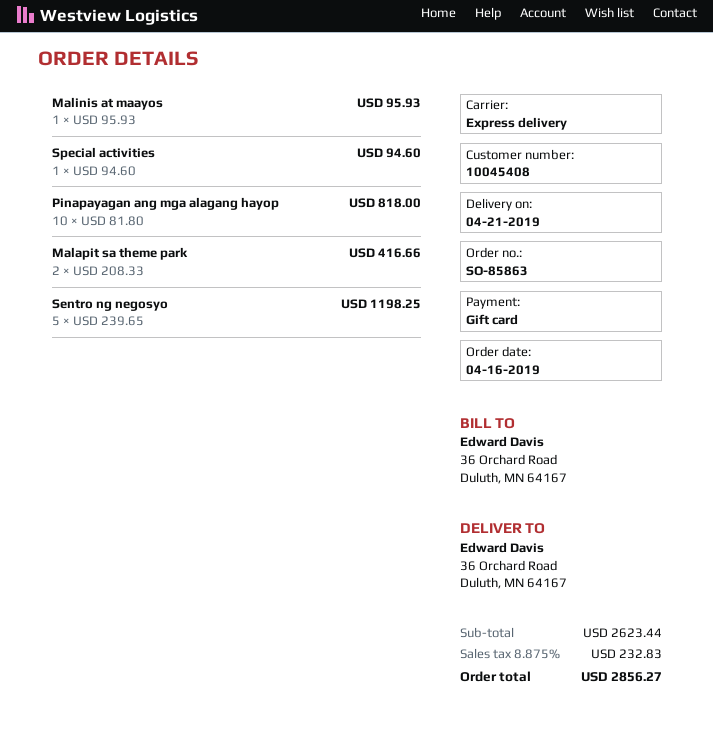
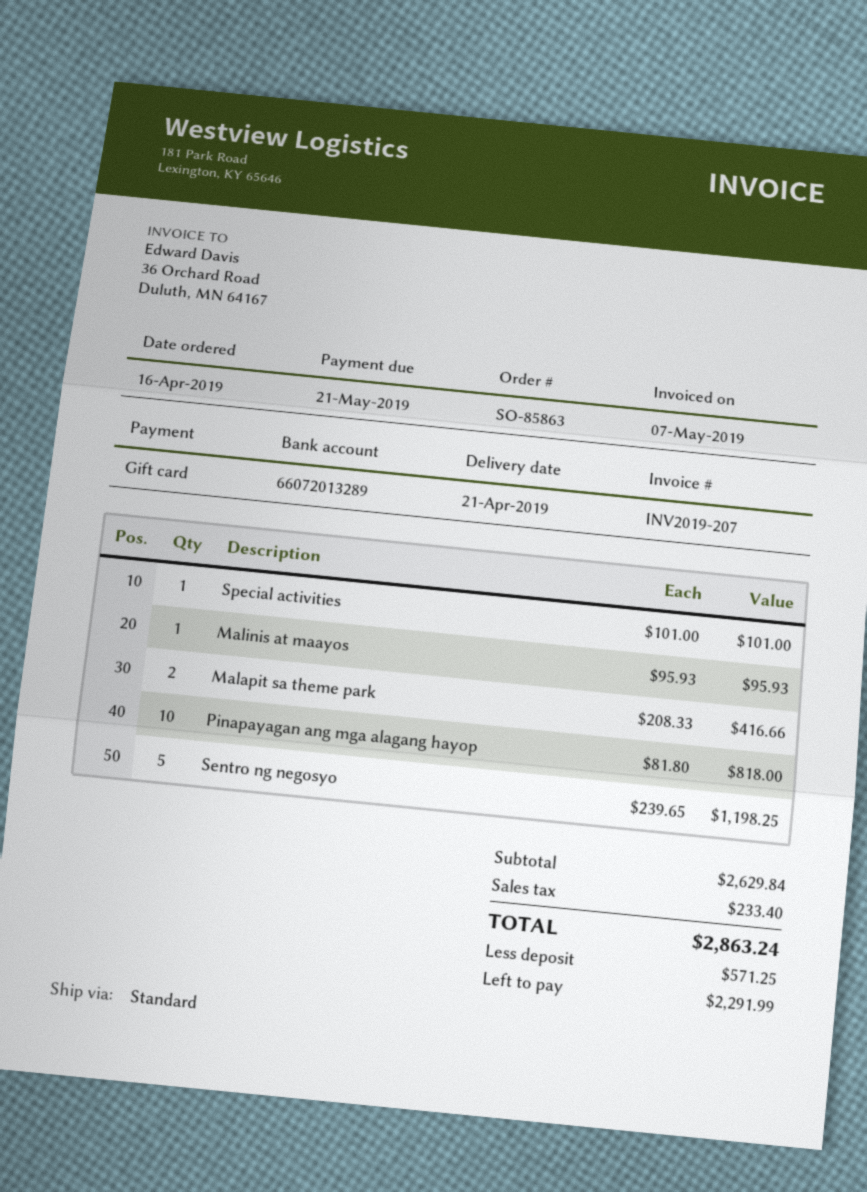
shipping method: express -> standard
Special activities: 1 x 94.60 = 94.60 -> 1 x 101.00 = 101.00
subtotal: 2623.44 -> 2629.84
tax: 232.83 -> 233.40
total: 2856.27 -> 2863.24

